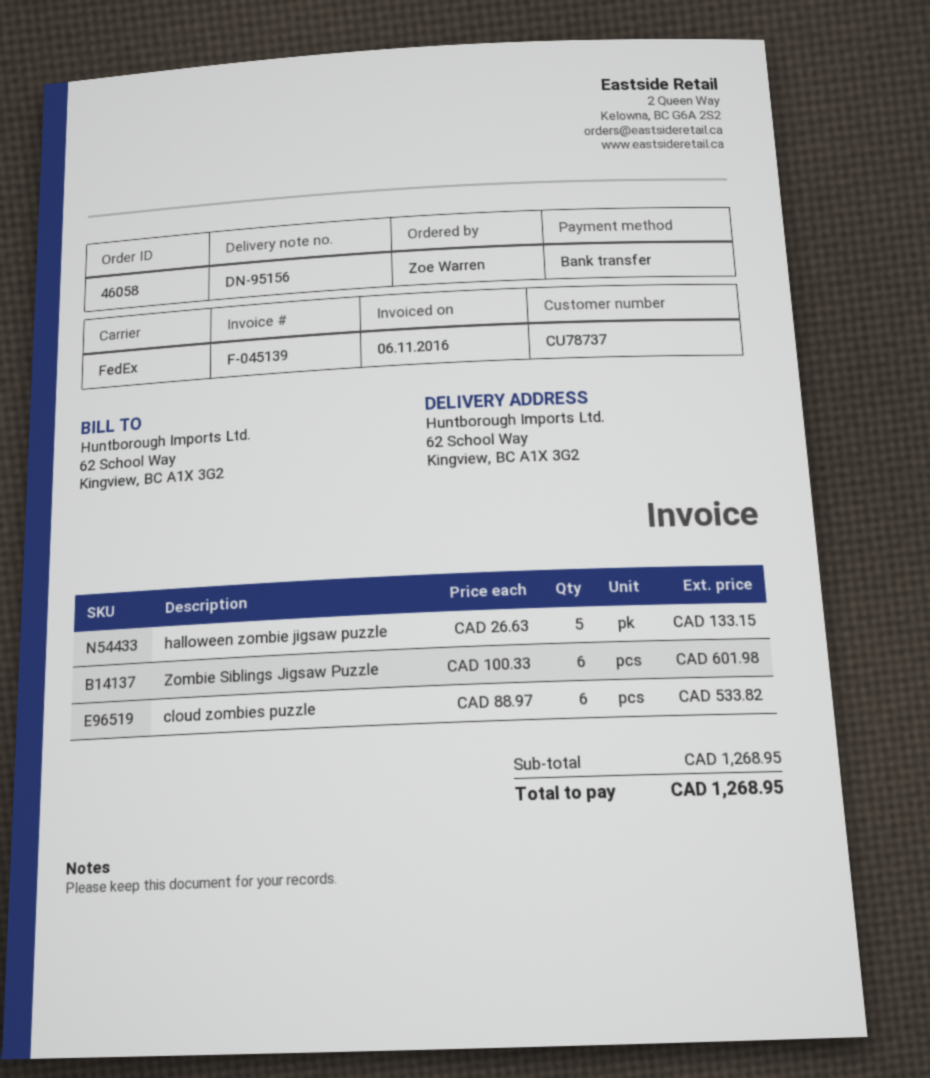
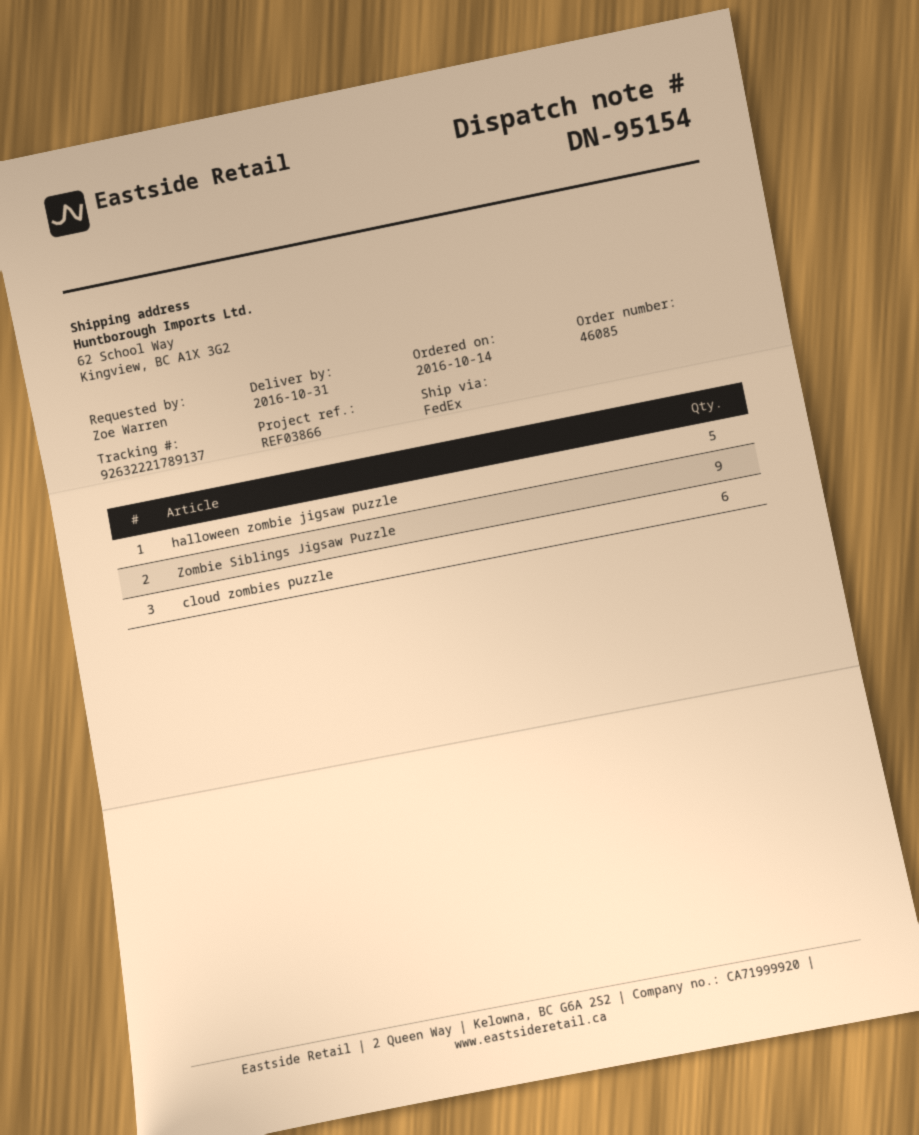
order number: 46058 -> 46085
delivery note number: DN-95156 -> DN-95154
Zombie Siblings Jigsaw Puzzle: 6 -> 9

